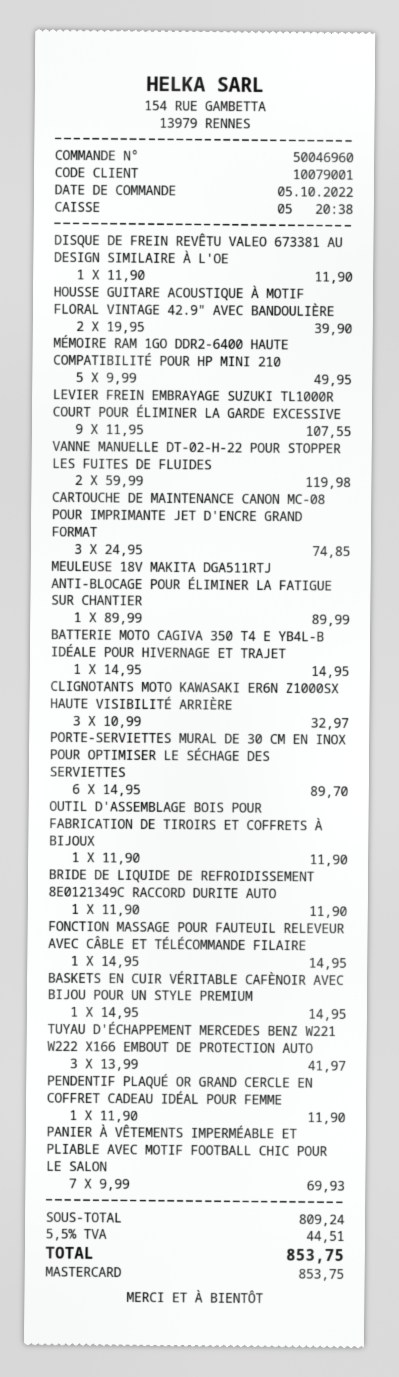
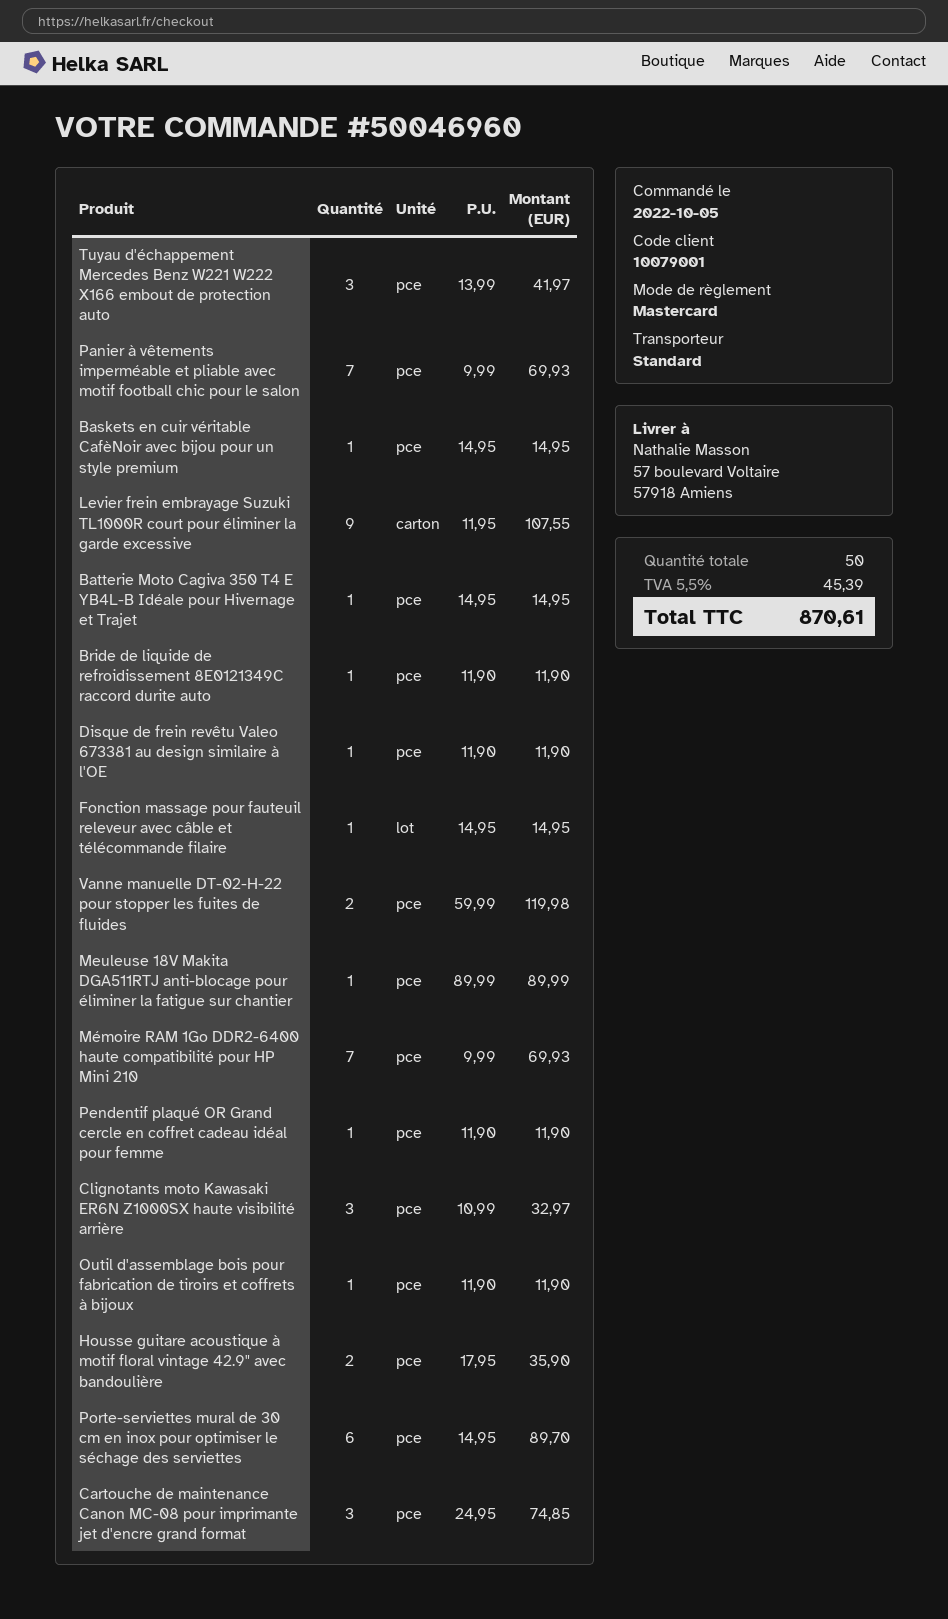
HOUSSE GUITARE ACOUSTIQUE À MOTIF FLORAL VINTAGE 42.9" AVEC BANDOULIÈRE: 2 x 19.95 = 39.90 -> 2 x 17.95 = 35.90
MÉMOIRE RAM 1GO DDR2-6400 HAUTE COMPATIBILITÉ POUR HP MINI 210: 5 x 9.99 = 49.95 -> 7 x 9.99 = 69.93
tax: 5.5% = 44.51 -> 5.5% = 45.39
total: 853.75 -> 870.61

